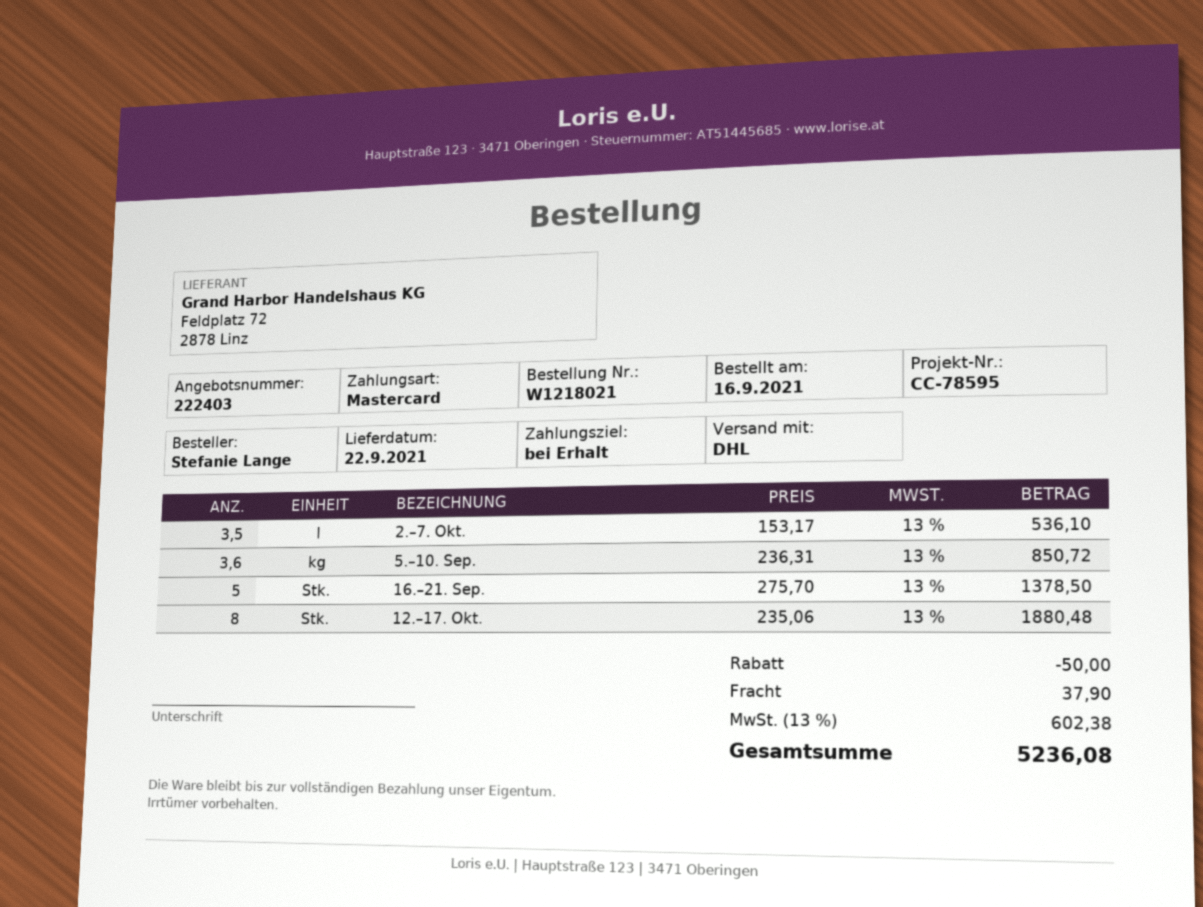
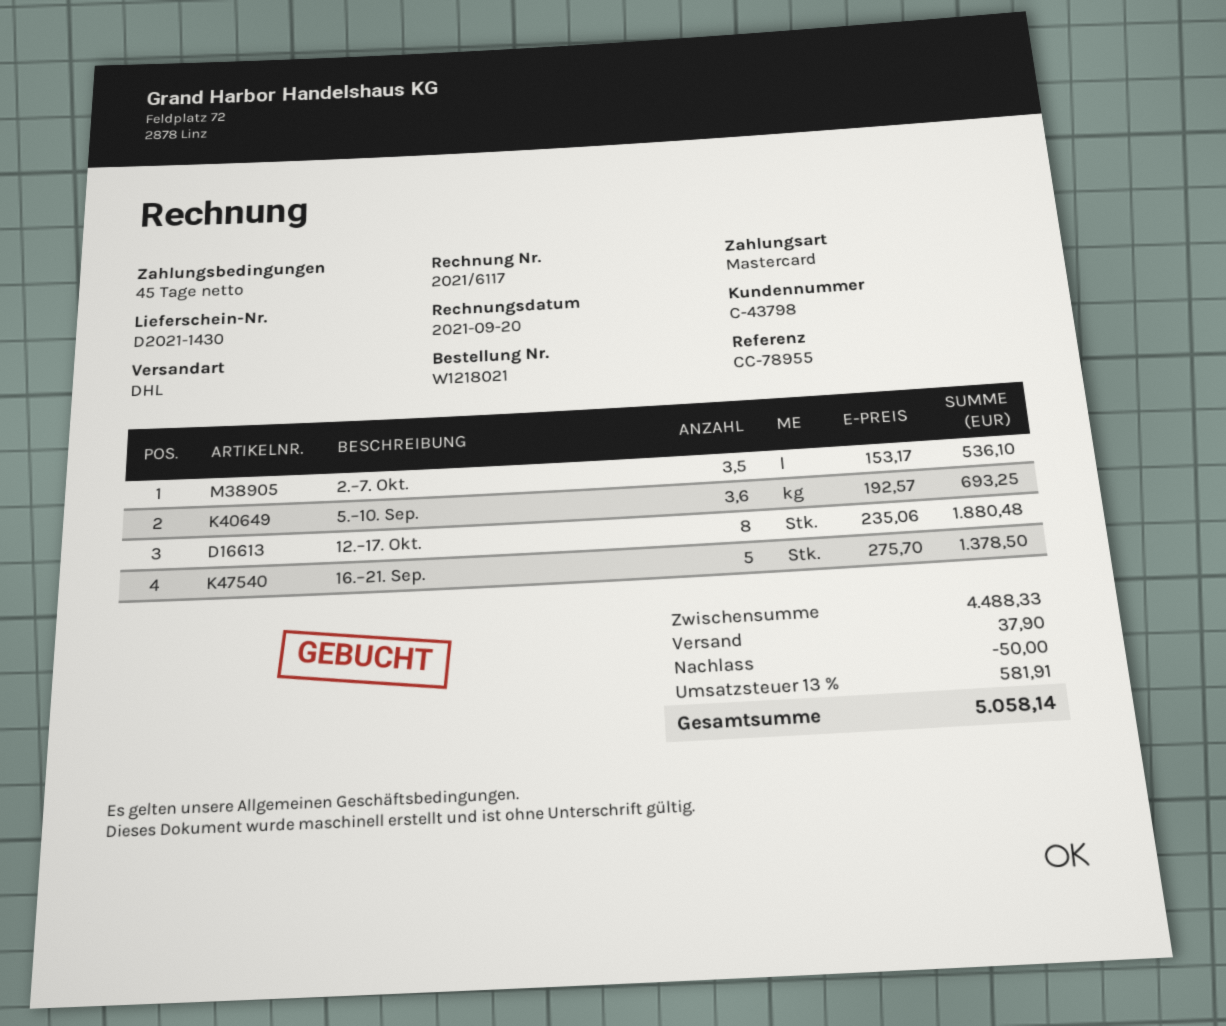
payment terms: on receipt -> 45 days
reference: CC-78595 -> CC-78955
5.–10. Sep.: 3.6 x 236.31 = 850.72 -> 3.6 x 192.57 = 693.25
tax: 13% = 602.38 -> 13% = 581.91
total: 5236.08 -> 5058.14

